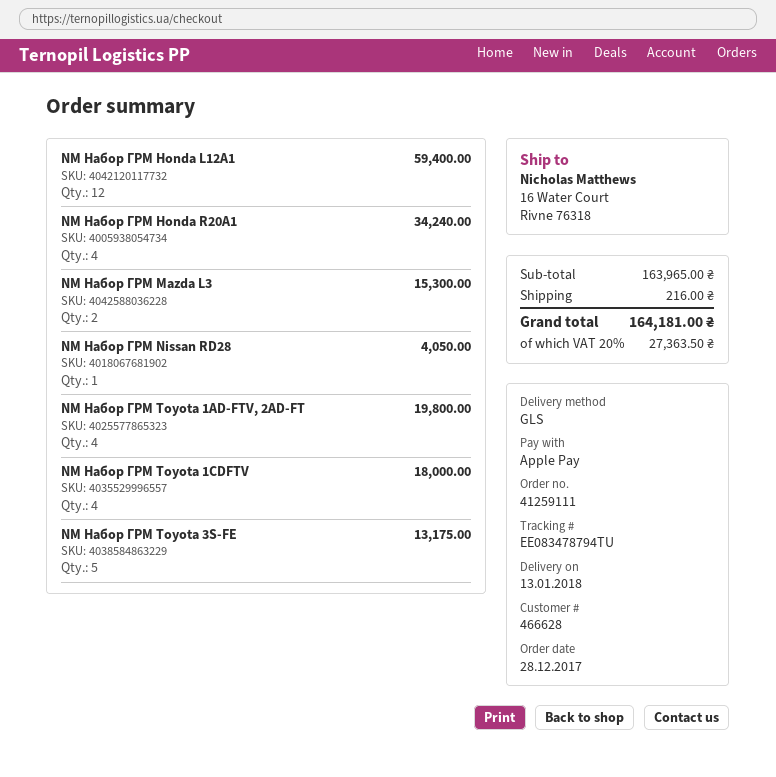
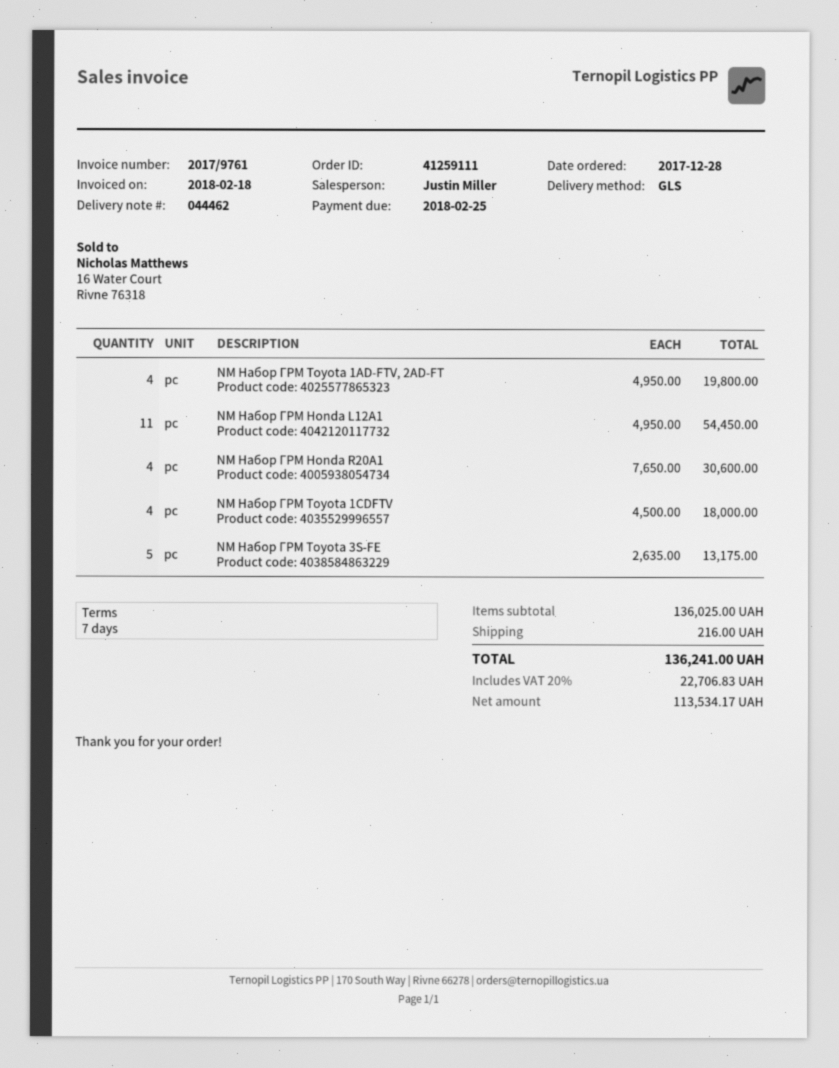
NM Набор ГРМ Honda L12A1: 12 for 59400.00 -> 11 for 54450.00
NM Набор ГРМ Honda R20A1: 4 for 34240.00 -> 4 for 30600.00
NM Набор ГРМ Mazda L3: 2 for 15300.00 -> none
NM Набор ГРМ Nissan RD28: 1 for 4050.00 -> none
subtotal: 163965.00 -> 136025.00
tax: 20% = 27363.50 -> 20% = 22706.83
total: 164181.00 -> 136241.00

